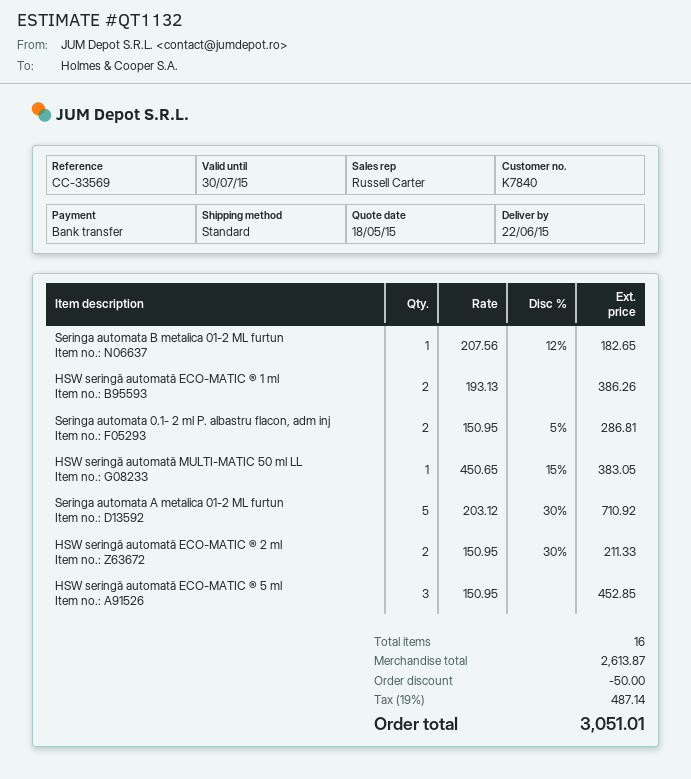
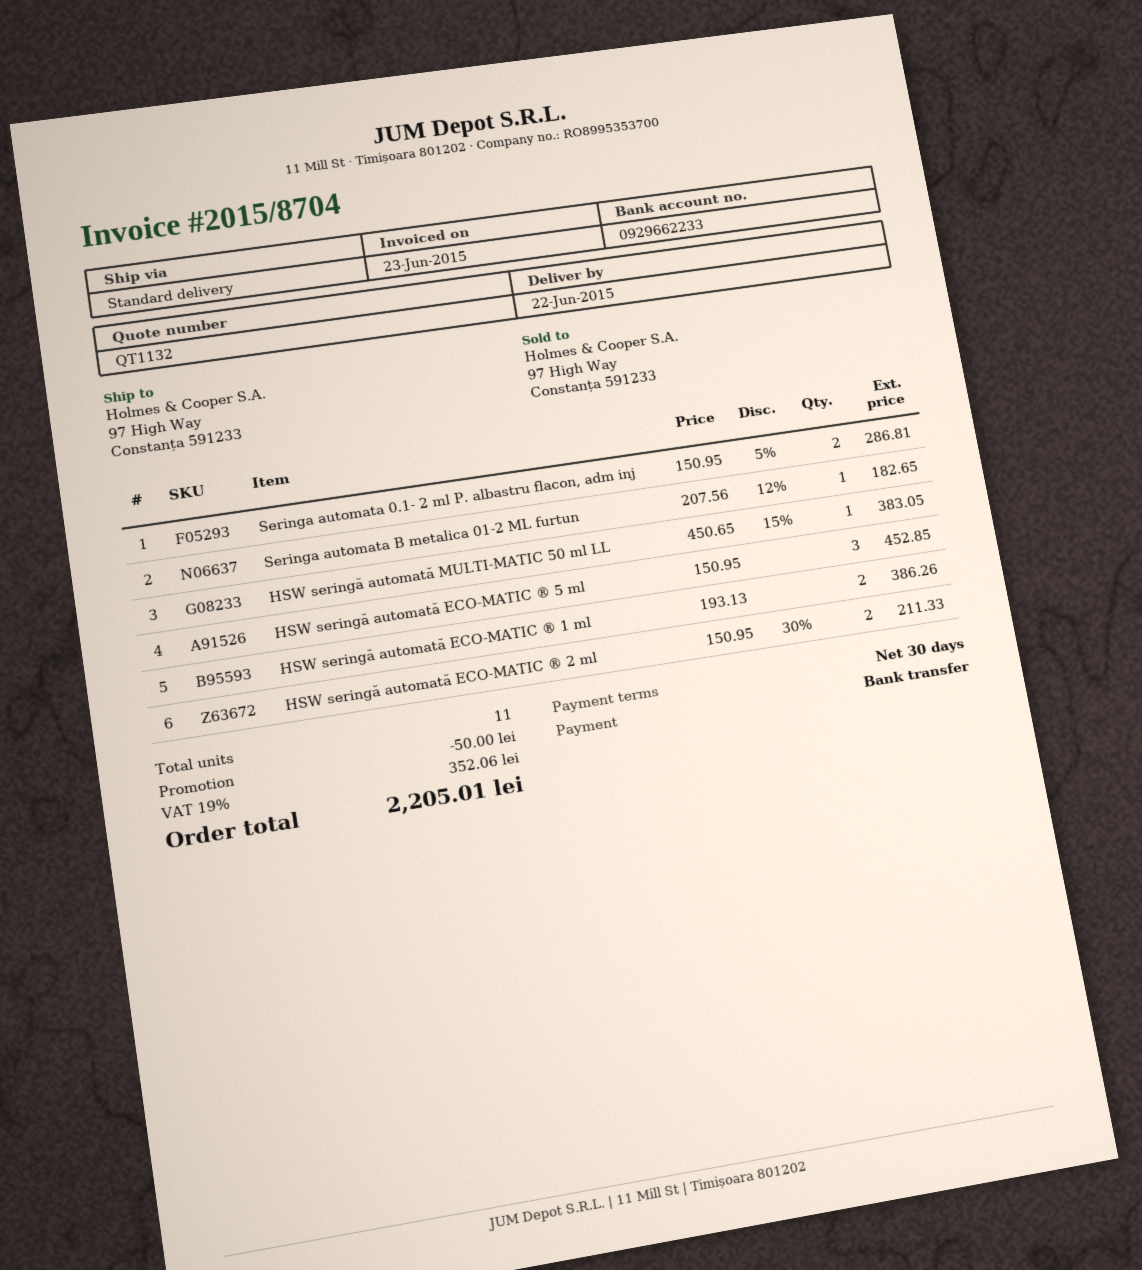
Seringa automata A metalica 01-2 ML furtun: 5 x 203.12 - 30% = 710.92 -> none
total quantity: 16 -> 11
tax: 19% = 487.14 -> 19% = 352.06
total: 3051.01 -> 2205.01

